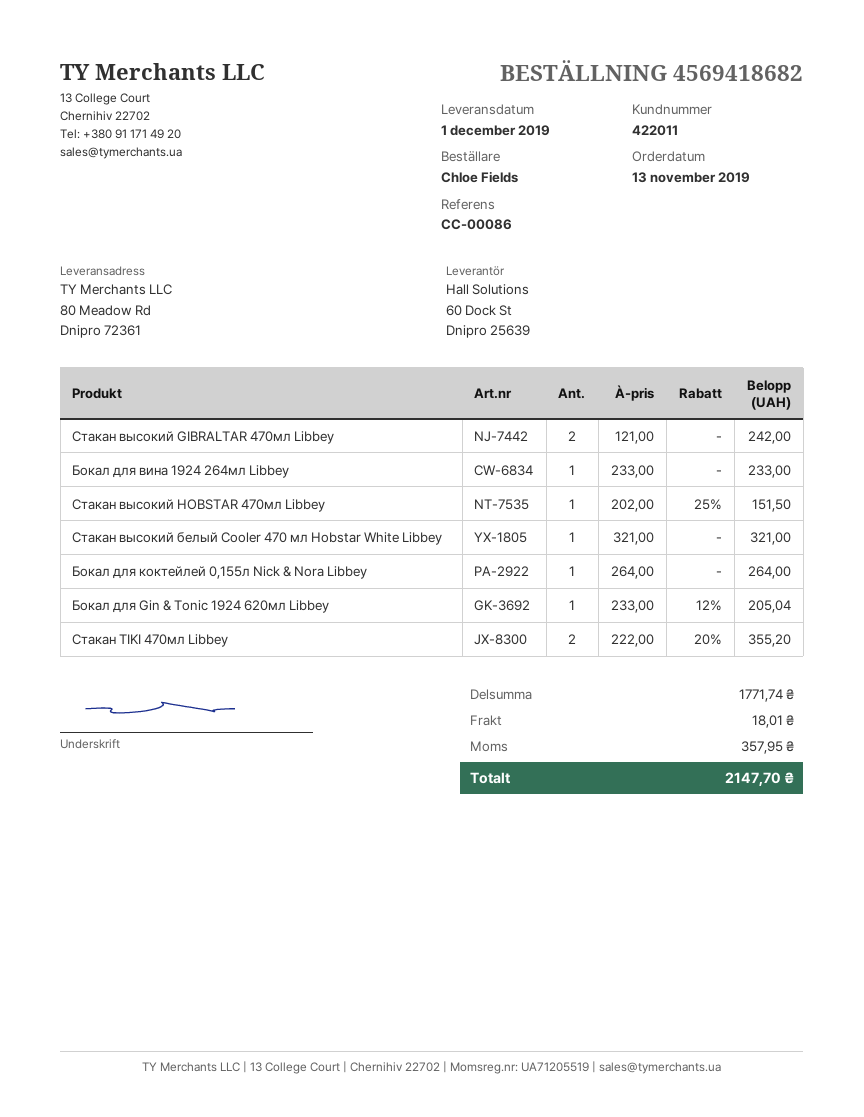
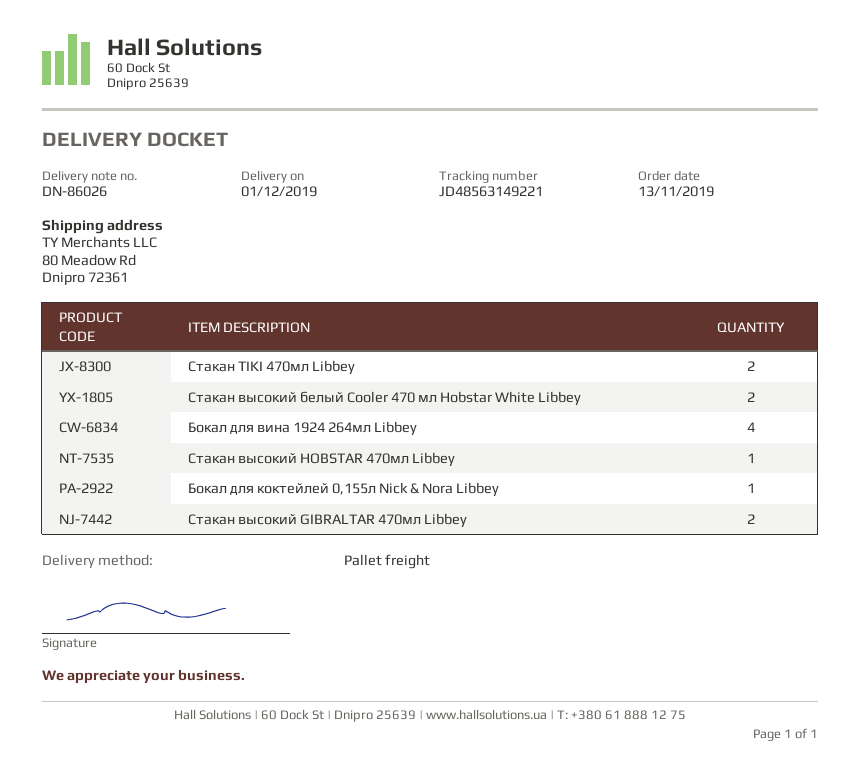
Бокал для вина 1924 264мл Libbey: 1 -> 4
Стакан высокий белый Cooler 470 мл Hobstar White Libbey: 1 -> 2
Бокал для Gin & Tonic 1924 620мл Libbey: 1 -> none

